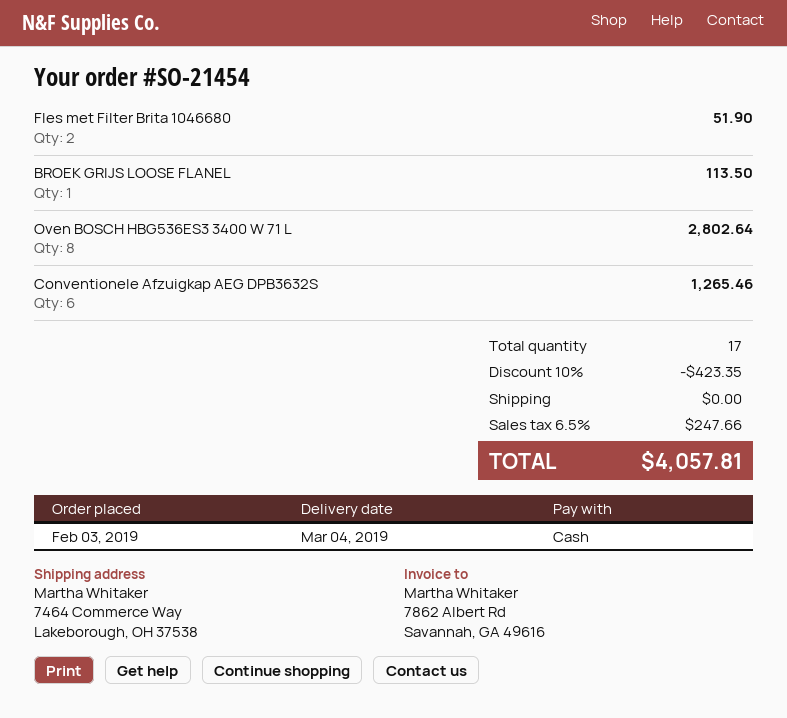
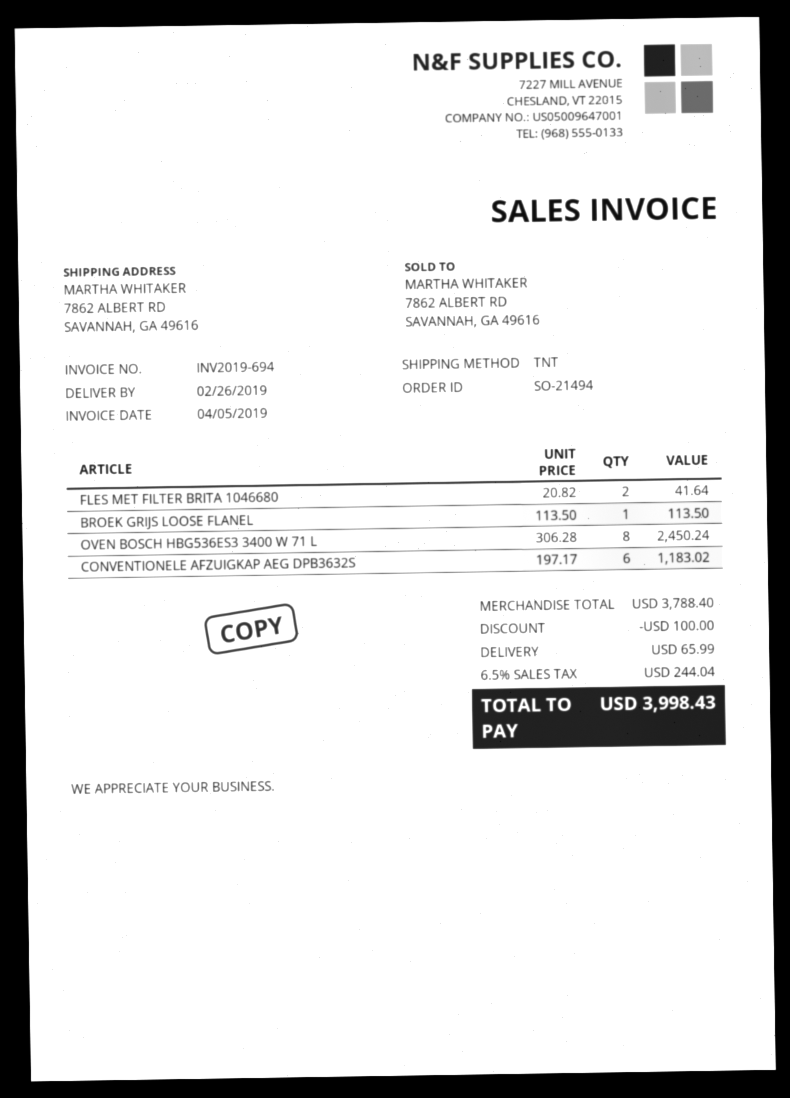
order number: SO-21454 -> SO-21494
delivery date: 2019-03-04 -> 2019-02-26
ship to: 7464 Commerce Way, Lakeborough, OH 37538 -> 7862 ALBERT RD, SAVANNAH, GA 49616
Fles met Filter Brita 1046680: 2 for 51.90 -> 2 for 41.64
Oven BOSCH HBG536ES3 3400 W 71 L: 8 for 2802.64 -> 8 for 2450.24
Conventionele Afzuigkap AEG DPB3632S: 6 for 1265.46 -> 6 for 1183.02
discount: 423.35 -> 100.00
shipping: 0.00 -> 65.99
tax: 6.5% = 247.66 -> 6.5% = 244.04
total: 4057.81 -> 3998.43

